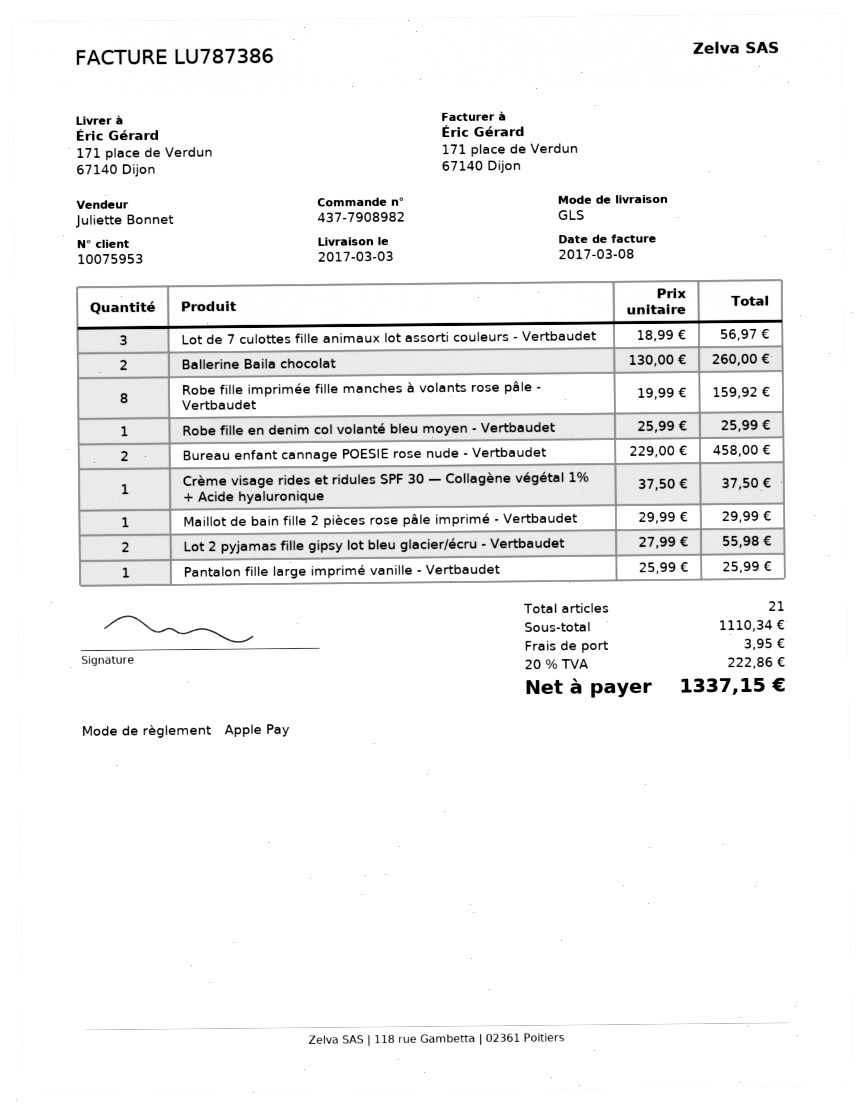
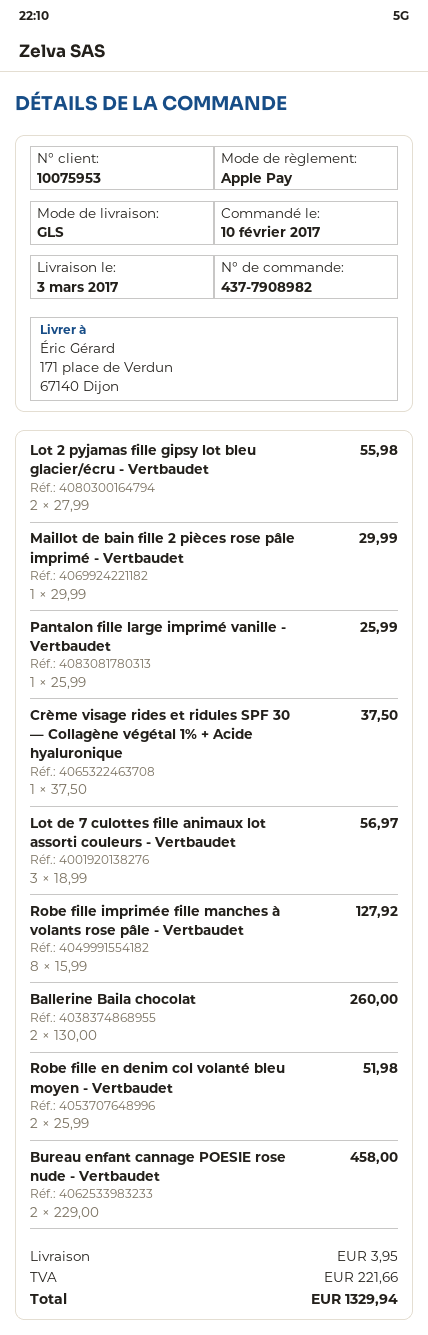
Robe fille imprimée fille manches à volants rose pâle - Vertbaudet: 8 x 19.99 = 159.92 -> 8 x 15.99 = 127.92
Robe fille en denim col volanté bleu moyen - Vertbaudet: 1 x 25.99 = 25.99 -> 2 x 25.99 = 51.98
tax: 222.86 -> 221.66
total: 1337.15 -> 1329.94

